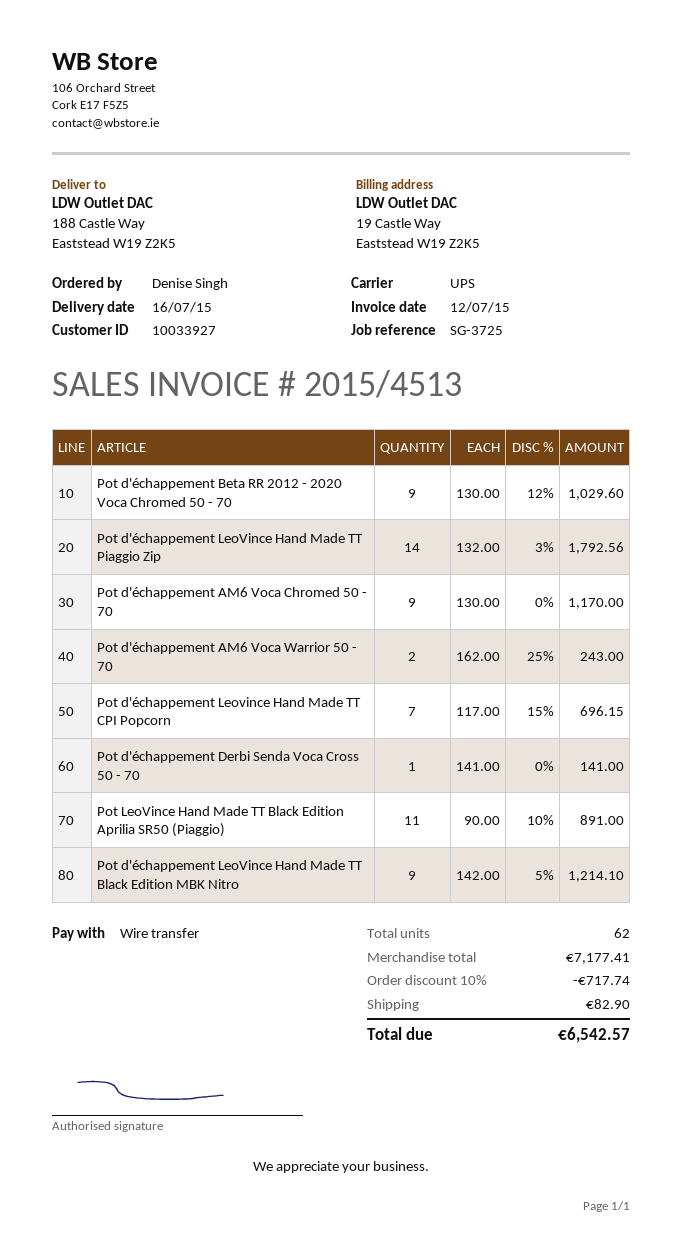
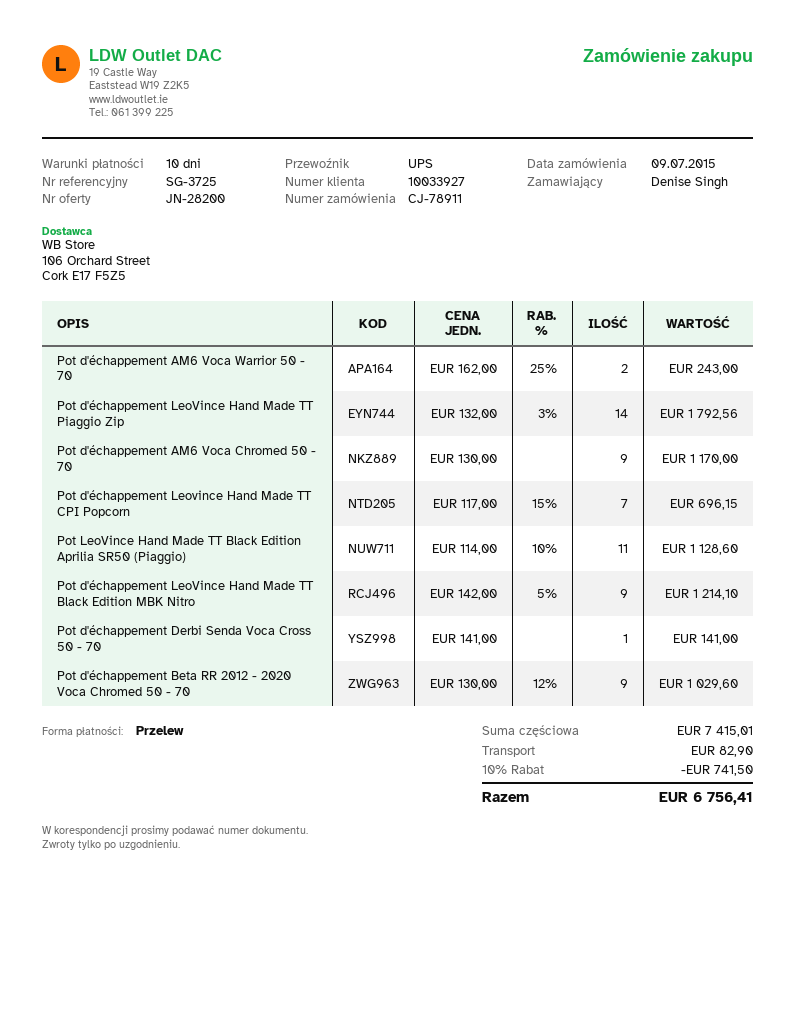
Pot LeoVince Hand Made TT Black Edition Aprilia SR50 (Piaggio): 11 x 90.00 - 10% = 891.00 -> 11 x 114.00 - 10% = 1128.60
subtotal: 7177.41 -> 7415.01
discount: 10% = 717.74 -> 10% = 741.50
total: 6542.57 -> 6756.41

